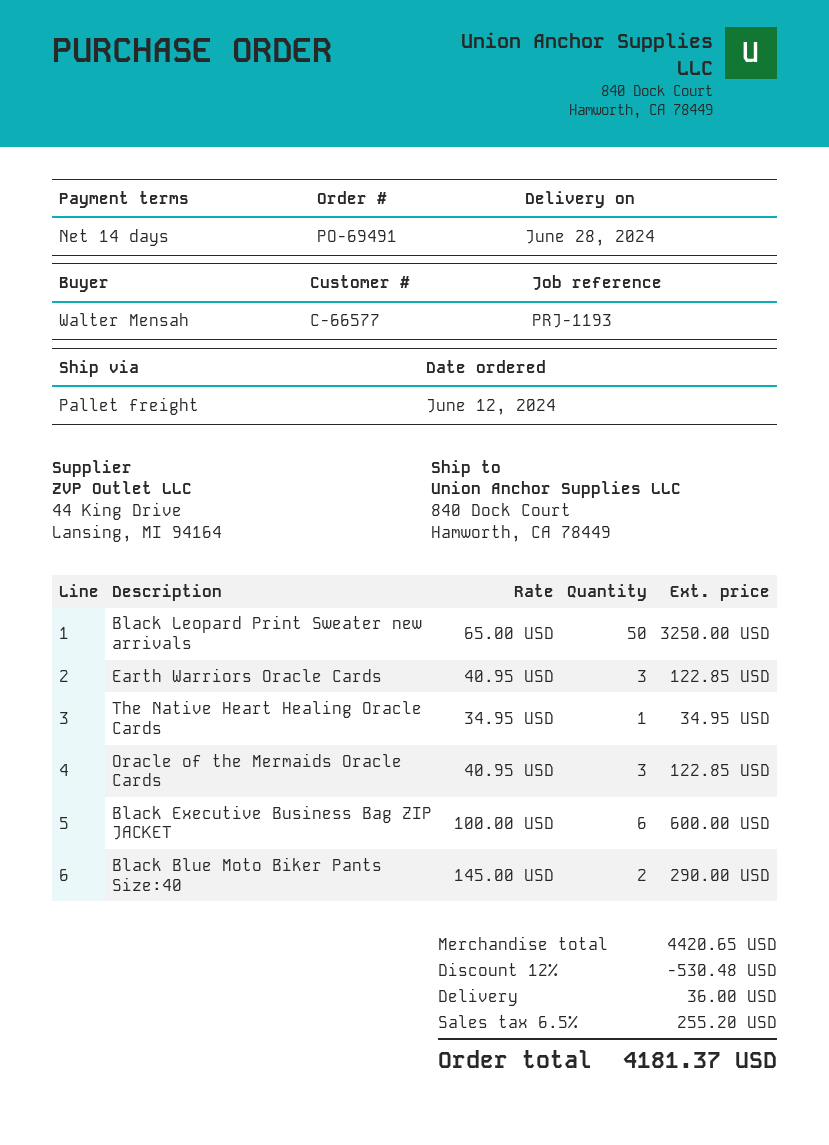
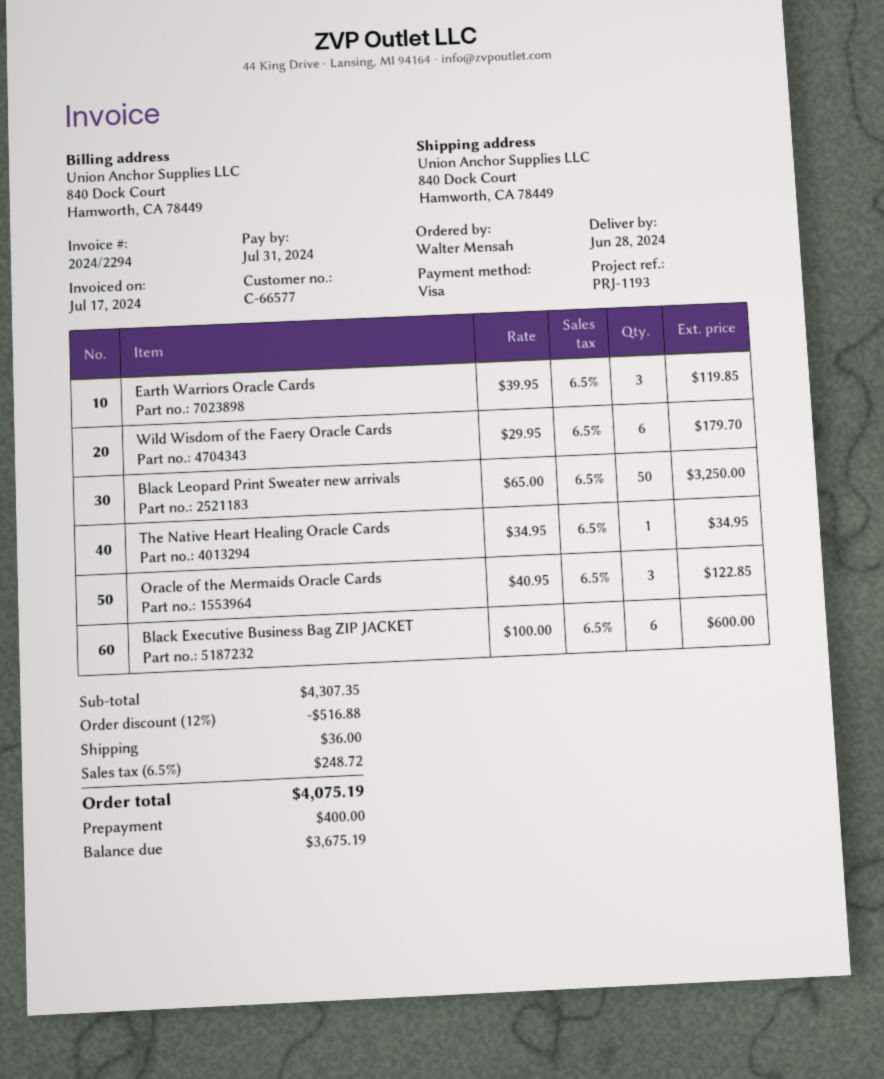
Earth Warriors Oracle Cards: 3 x 40.95 = 122.85 -> 3 x 39.95 = 119.85
Black Blue Moto Biker Pants Size:40: 2 x 145.00 = 290.00 -> none
Wild Wisdom of the Faery Oracle Cards: none -> 6 x 29.95 = 179.70
subtotal: 4420.65 -> 4307.35
discount: 12% = 530.48 -> 12% = 516.88
tax: 6.5% = 255.20 -> 6.5% = 248.72
total: 4181.37 -> 4075.19

